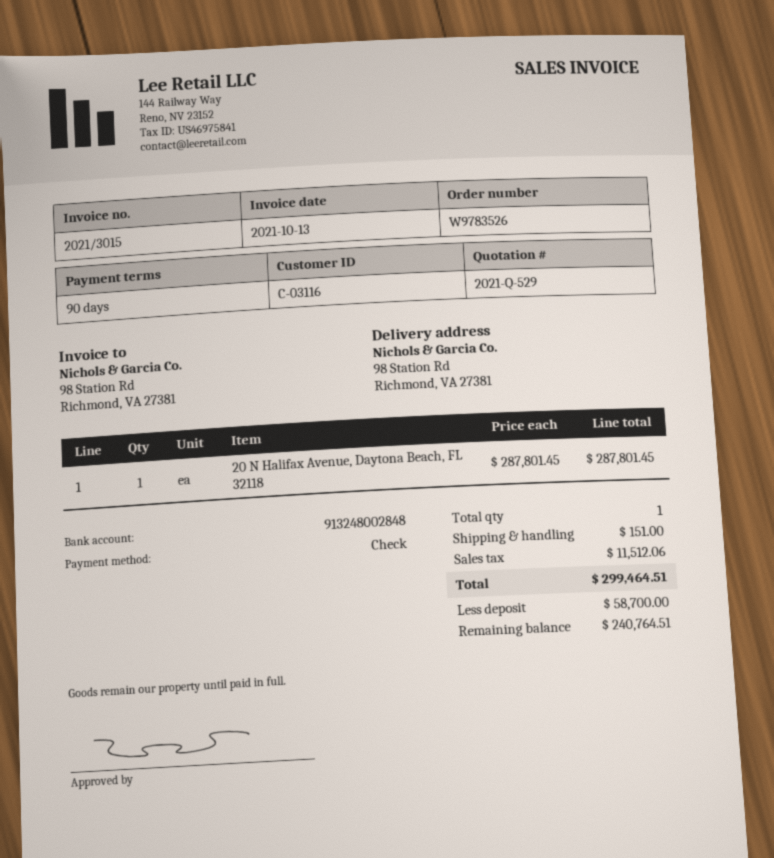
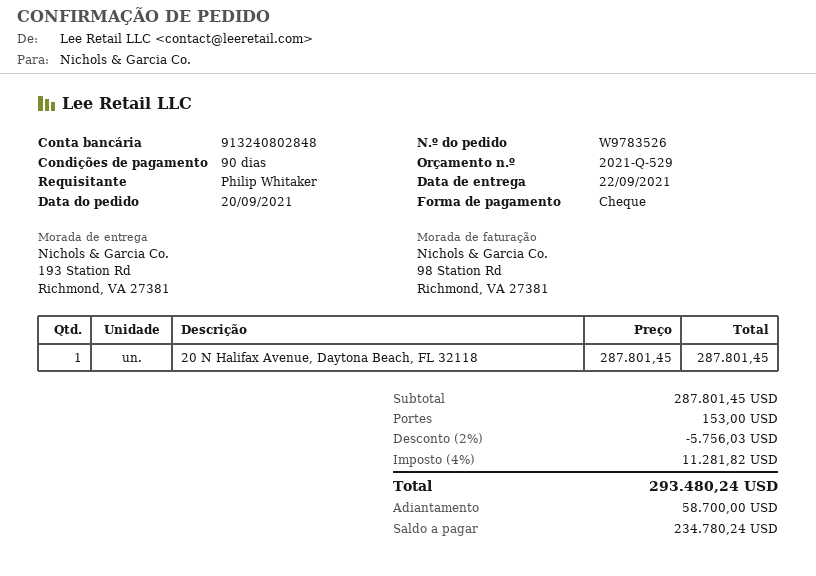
bank account: 913248002848 -> 913240802848
ship to: 98 Station Rd, Richmond, VA 27381 -> 193 Station Rd, Richmond, VA 27381
discount: none -> 2% = 5756.03
shipping: 151.00 -> 153.00
tax: 11512.06 -> 11281.82
total: 299464.51 -> 293480.24
balance: 240764.51 -> 234780.24

